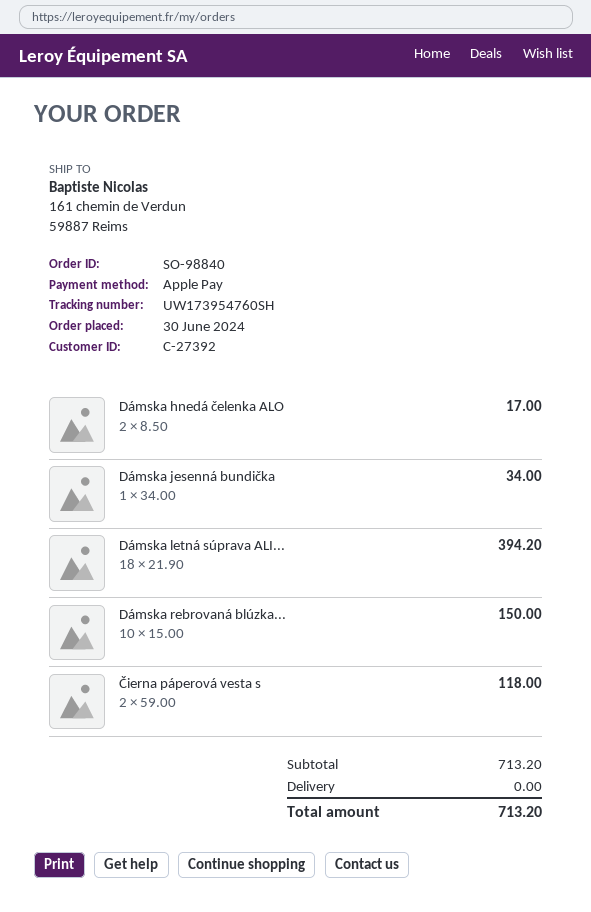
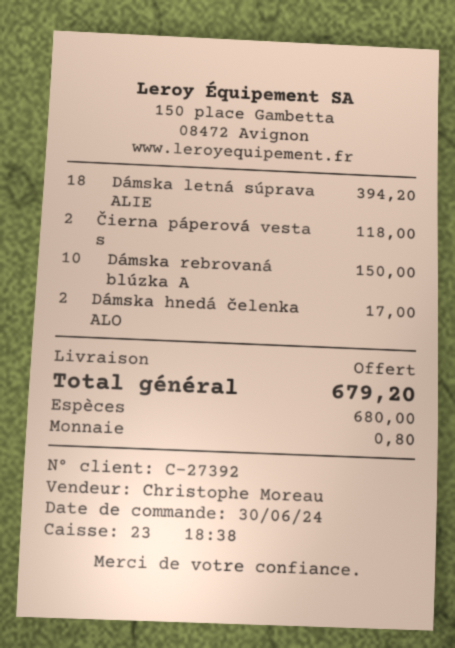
payment method: Apple Pay -> cash
Dámska jesenná bundička: 1 for 34.00 -> none
total: 713.20 -> 679.20

